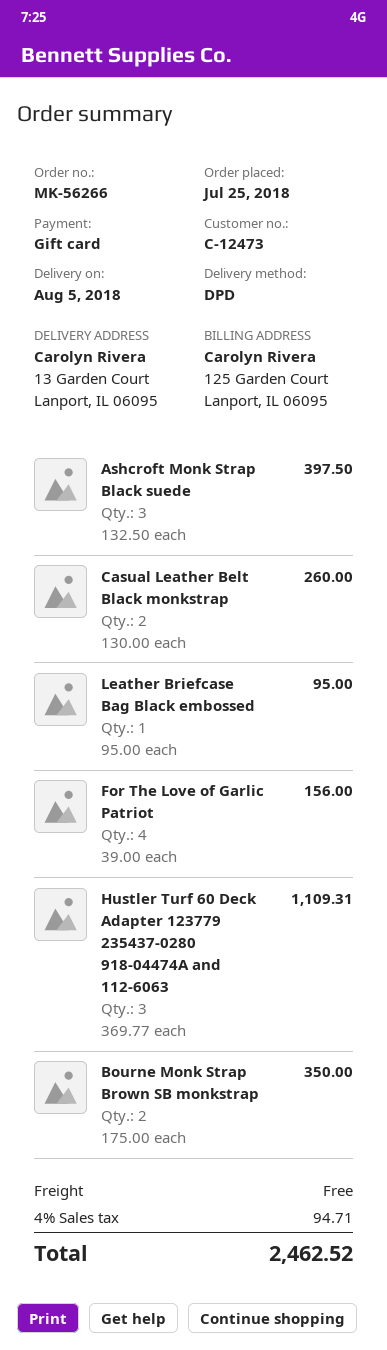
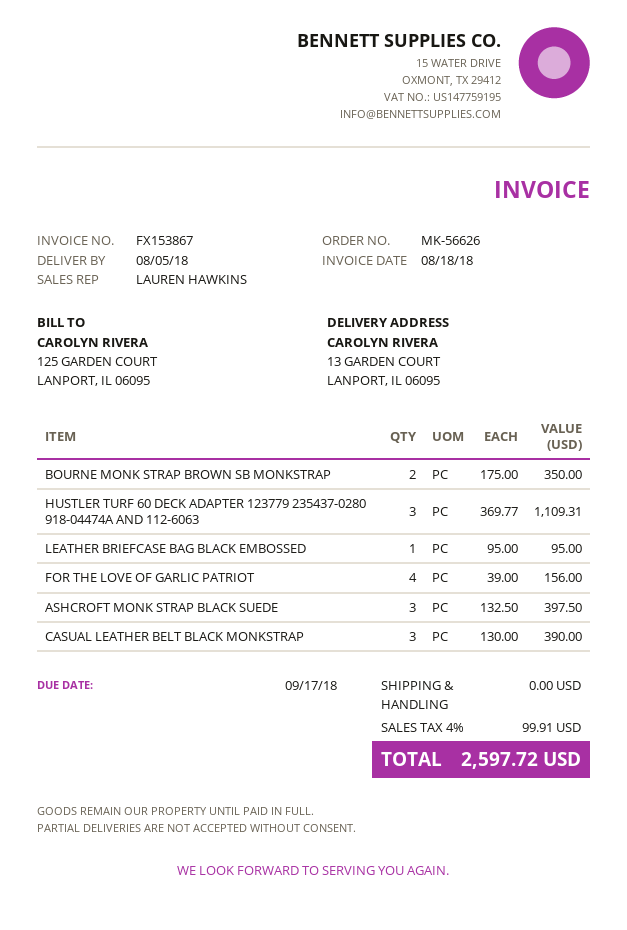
order number: MK-56266 -> MK-56626
Casual Leather Belt Black monkstrap: 2 x 130.00 = 260.00 -> 3 x 130.00 = 390.00
tax: 4% = 94.71 -> 4% = 99.91
total: 2462.52 -> 2597.72

